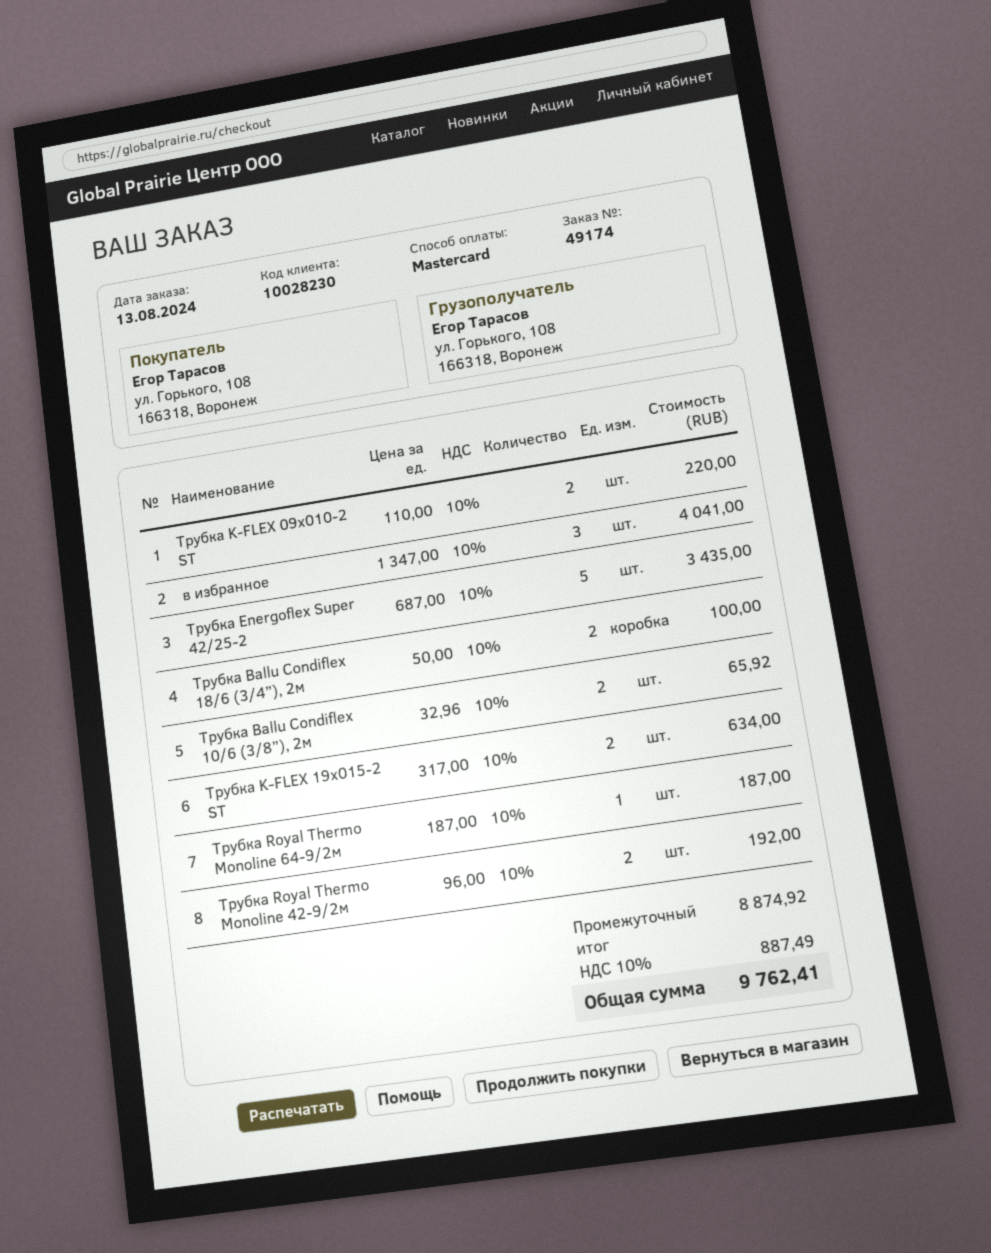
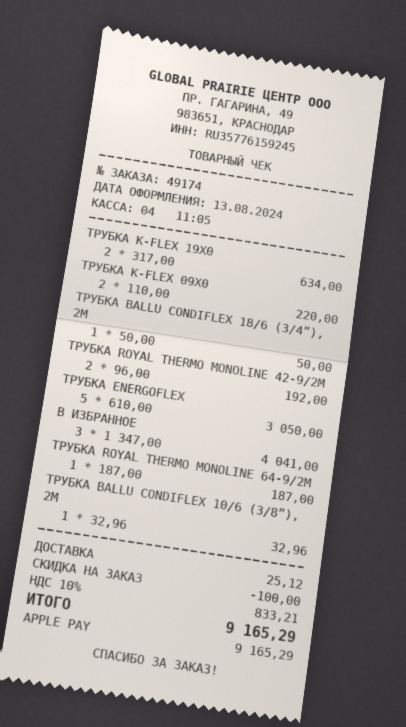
payment method: Mastercard -> Apple Pay
Трубка Energoflex Super 42/25-2: 5 x 687.00 = 3435.00 -> 5 x 610.00 = 3050.00
Трубка Ballu Condiflex 18/6 (3/4”), 2м: 2 x 50.00 = 100.00 -> 1 x 50.00 = 50.00
Трубка Ballu Condiflex 10/6 (3/8”), 2м: 2 x 32.96 = 65.92 -> 1 x 32.96 = 32.96
discount: none -> 100.00
shipping: none -> 25.12
tax: 10% = 887.49 -> 10% = 833.21
total: 9762.41 -> 9165.29

